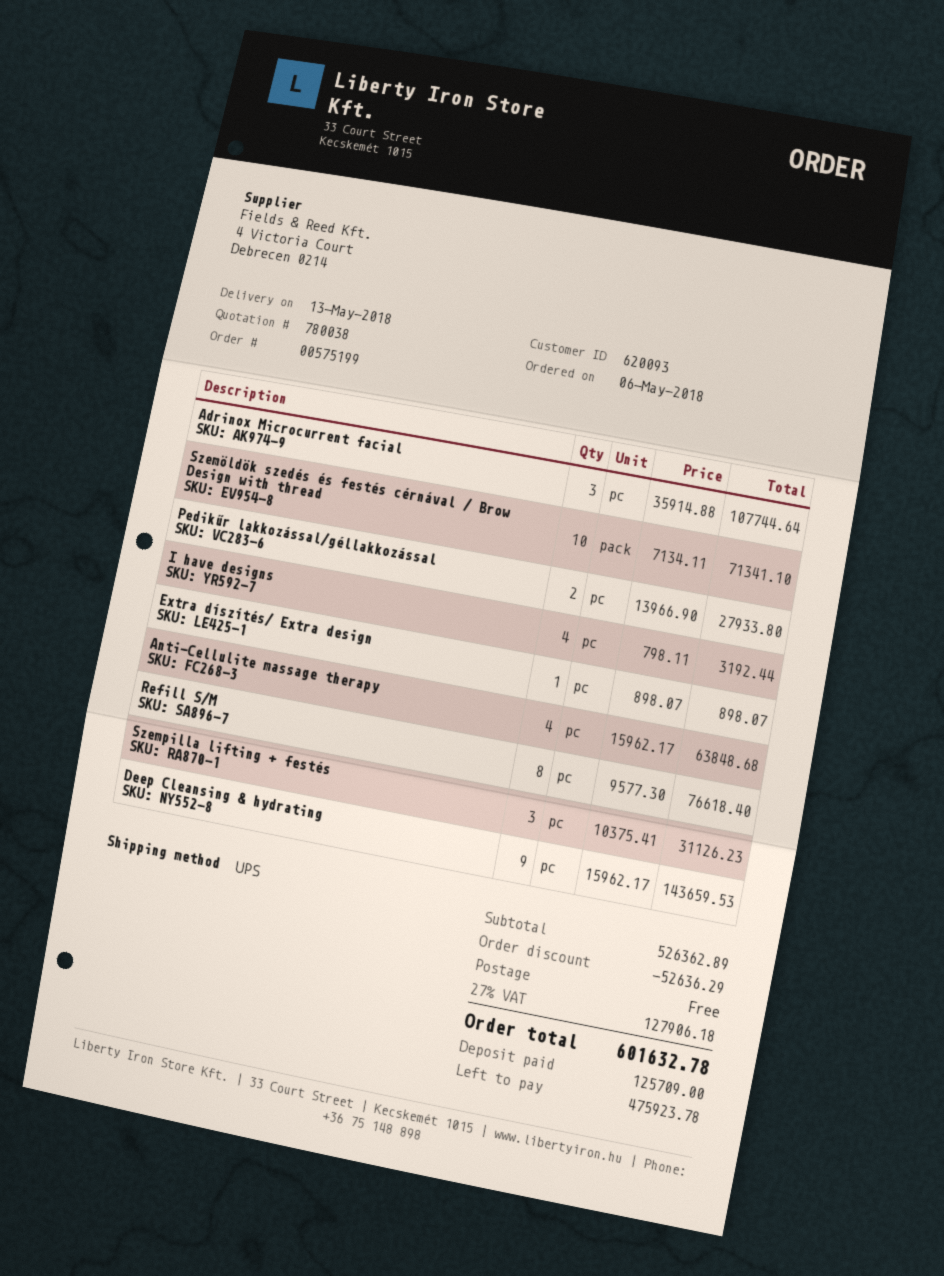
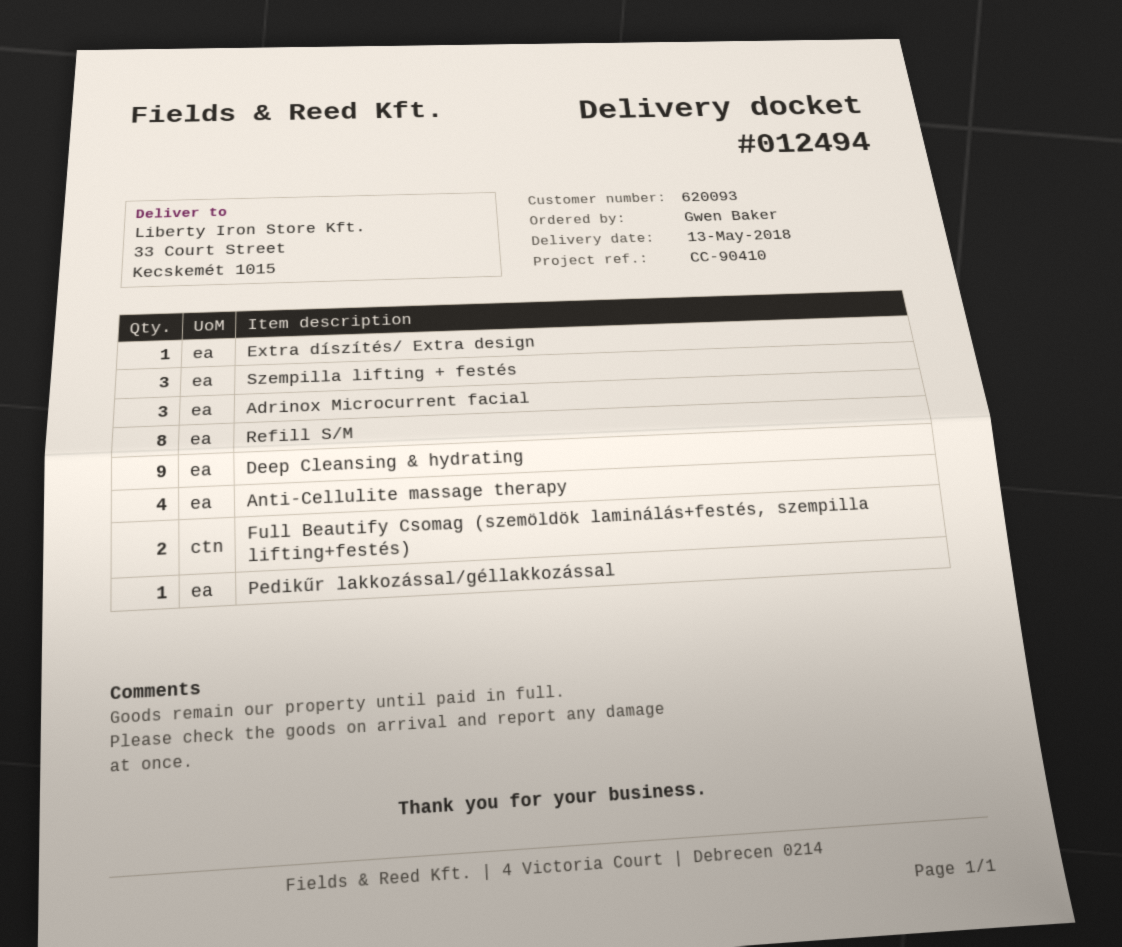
Szemöldök szedés és festés cérnával / Brow Design with thread: 10 -> none
Pedikűr lakkozással/géllakkozással: 2 -> 1
I have designs: 4 -> none
Full Beautify Csomag (szemöldök laminálás+festés, szempilla lifting+festés): none -> 2

